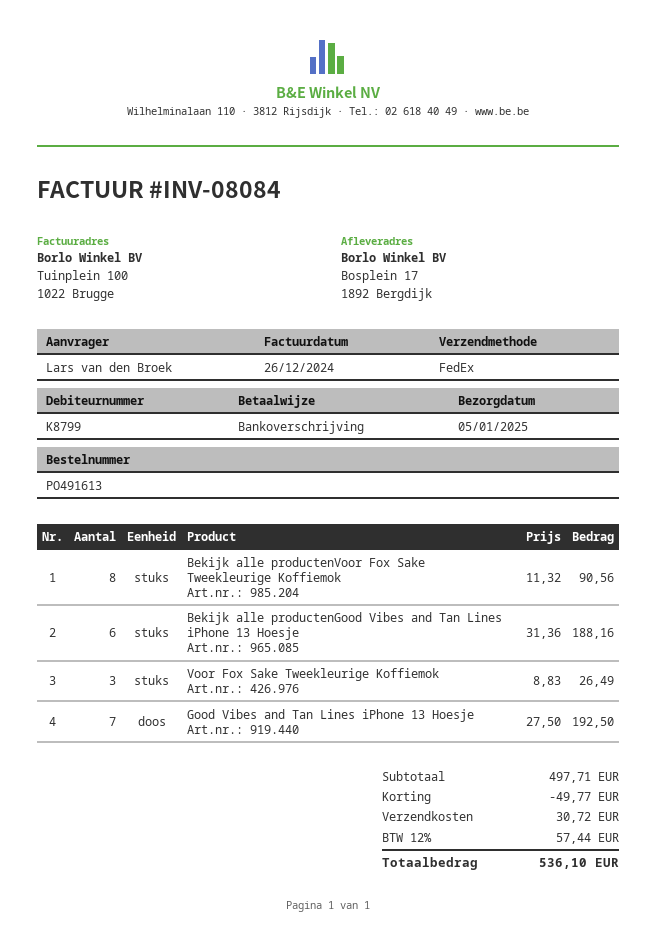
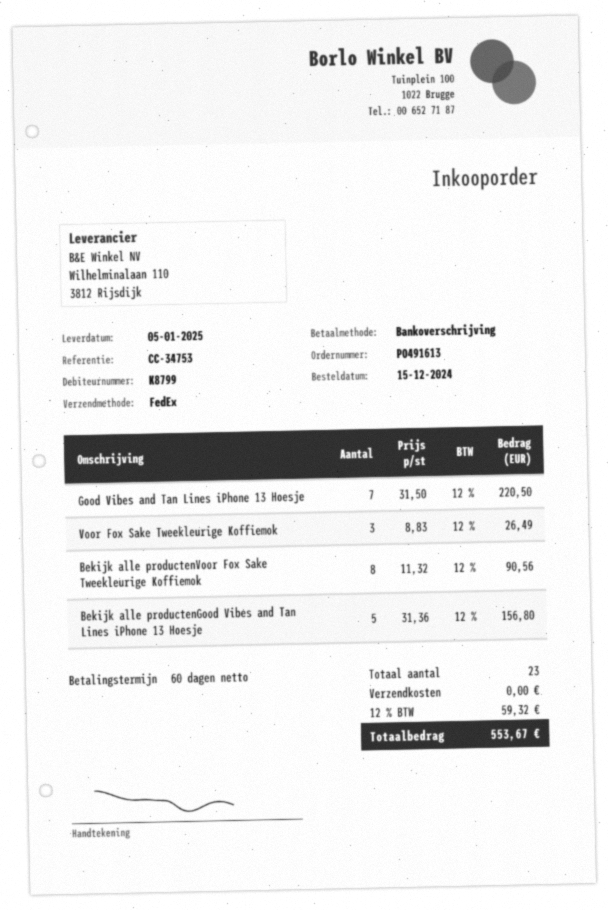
Bekijk alle productenGood Vibes and Tan Lines iPhone 13 Hoesje: 6 x 31.36 = 188.16 -> 5 x 31.36 = 156.80
Good Vibes and Tan Lines iPhone 13 Hoesje: 7 x 27.50 = 192.50 -> 7 x 31.50 = 220.50
discount: 49.77 -> none
shipping: 30.72 -> 0.00
tax: 12% = 57.44 -> 12% = 59.32
total: 536.10 -> 553.67

